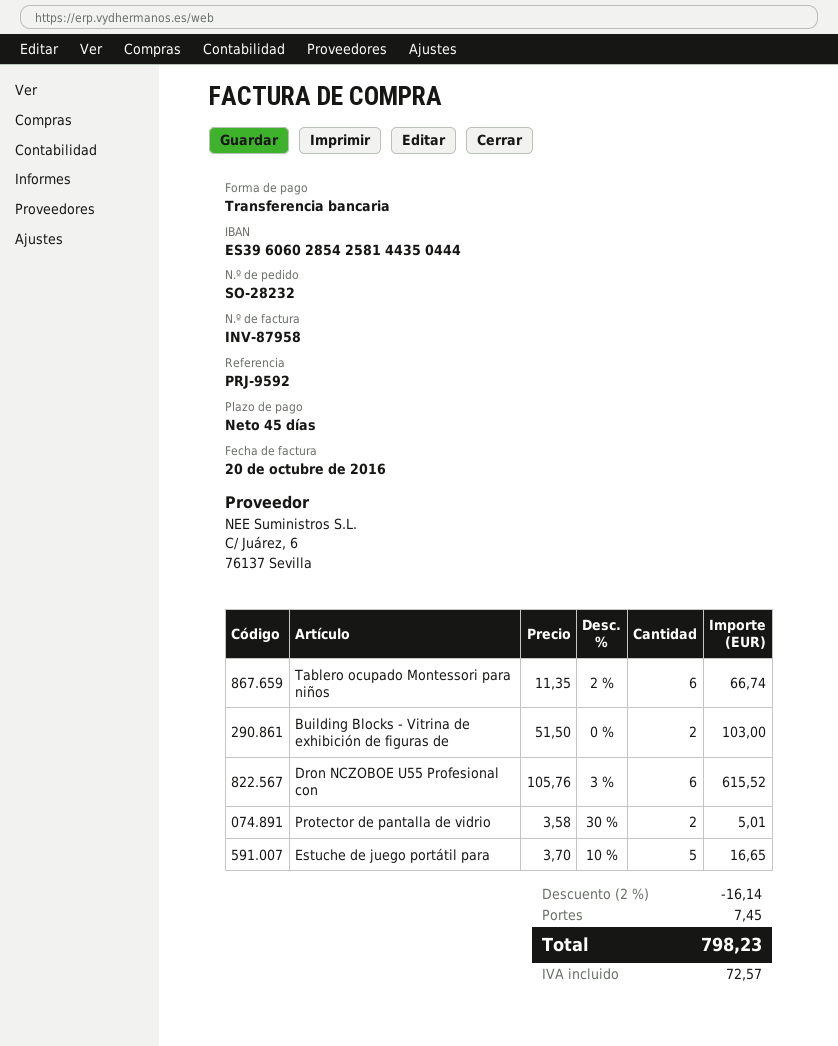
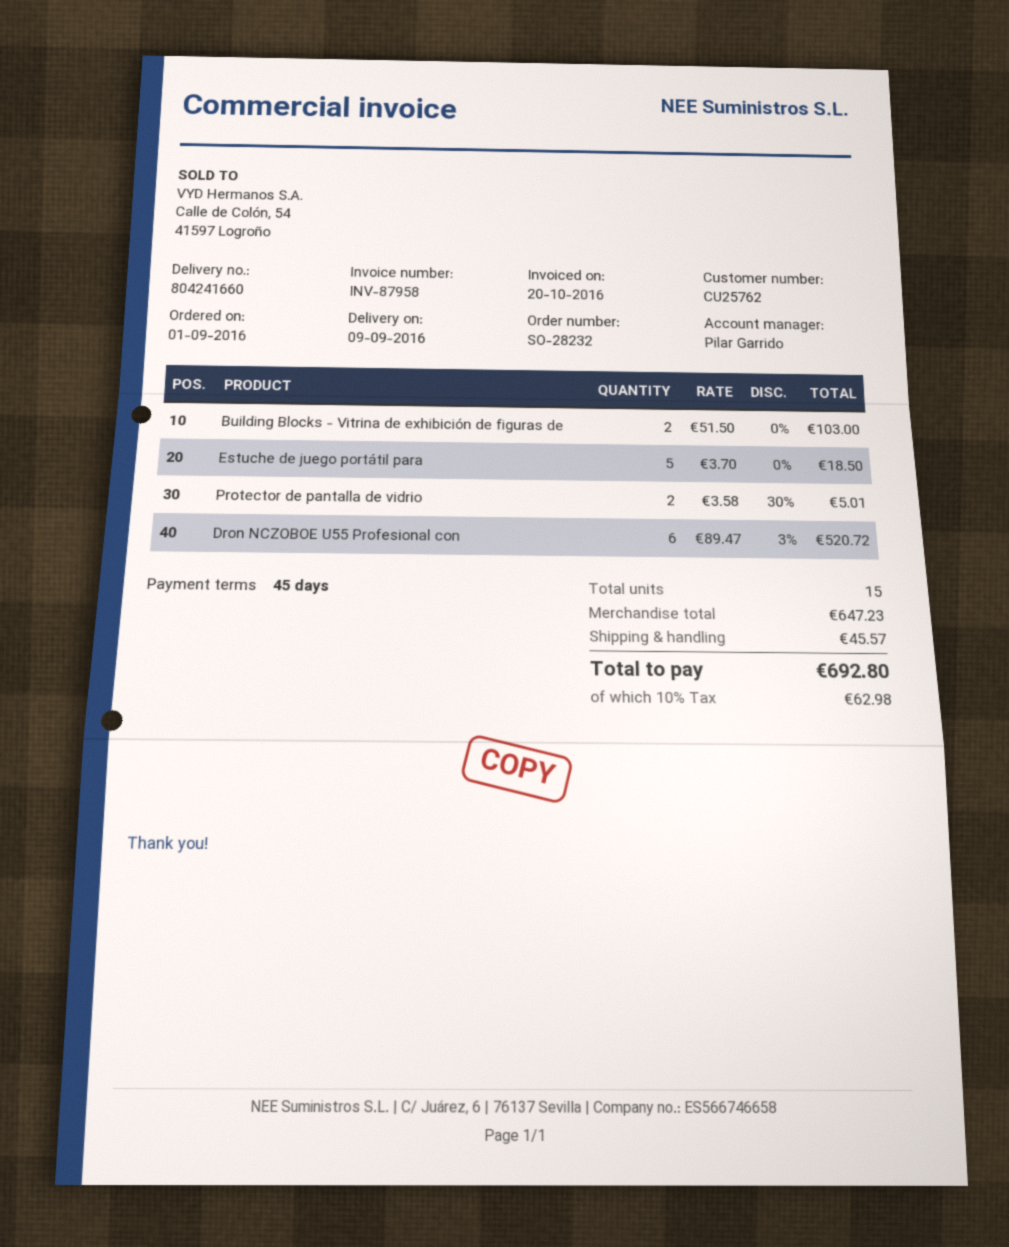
Tablero ocupado Montessori para niños: 6 x 11.35 - 2% = 66.74 -> none
Dron NCZOBOE U55 Profesional con: 6 x 105.76 - 3% = 615.52 -> 6 x 89.47 - 3% = 520.72
Estuche de juego portátil para: 5 x 3.70 - 10% = 16.65 -> 5 x 3.70 = 18.50
discount: 2% = 16.14 -> none
shipping: 7.45 -> 45.57
tax: 72.57 -> 62.98
total: 798.23 -> 692.80

